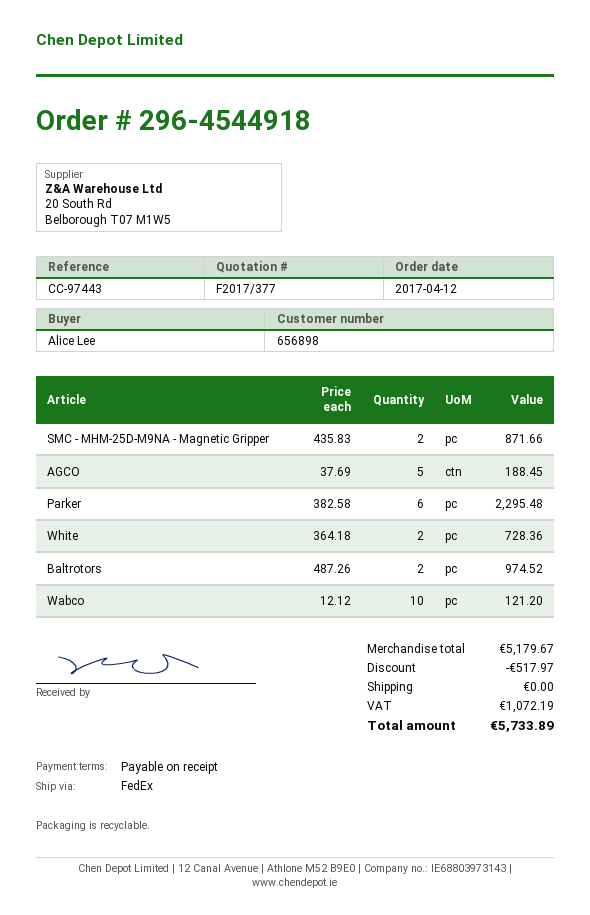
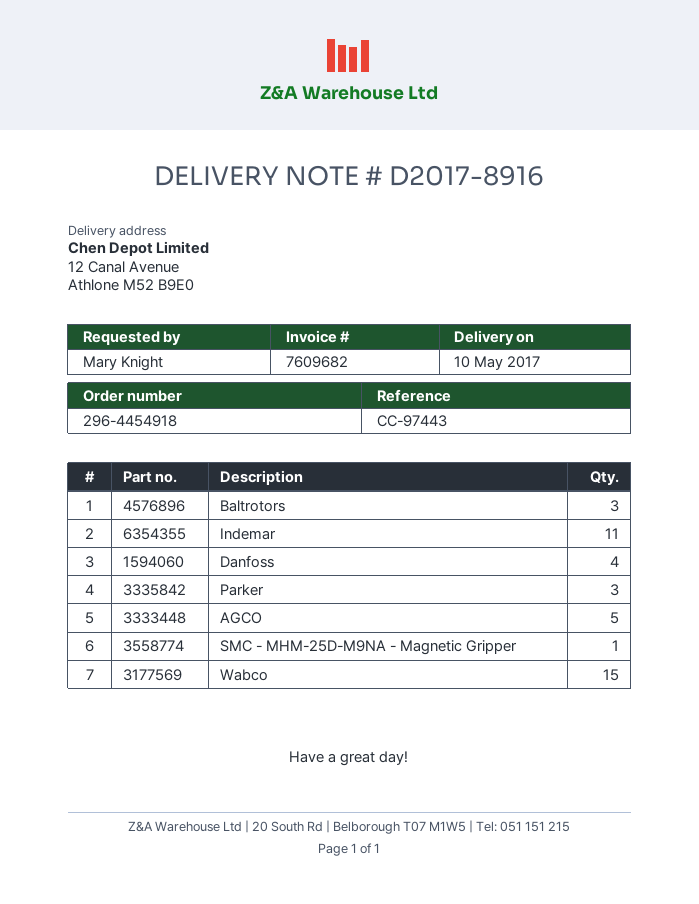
order number: 296-4544918 -> 296-4454918
ordered by: Alice Lee -> Mary Knight
SMC - MHM-25D-M9NA - Magnetic Gripper: 2 -> 1
Parker: 6 -> 3
White: 2 -> none
Baltrotors: 2 -> 3
Wabco: 10 -> 15
Indemar: none -> 11
Danfoss: none -> 4

